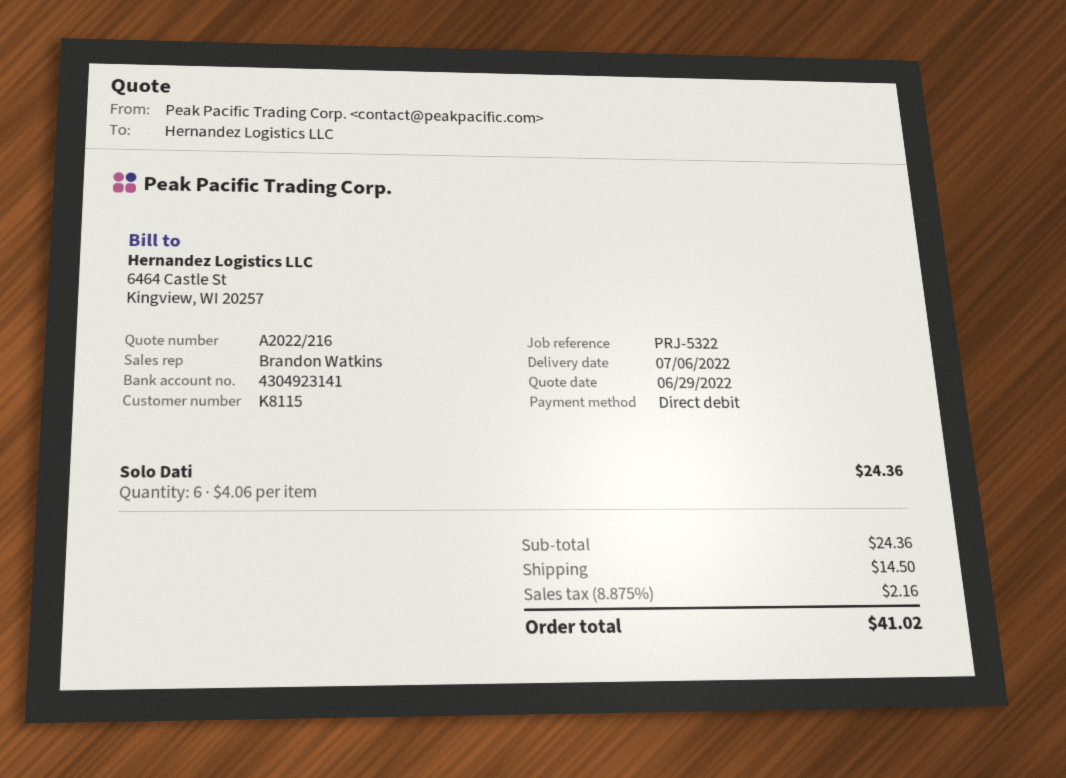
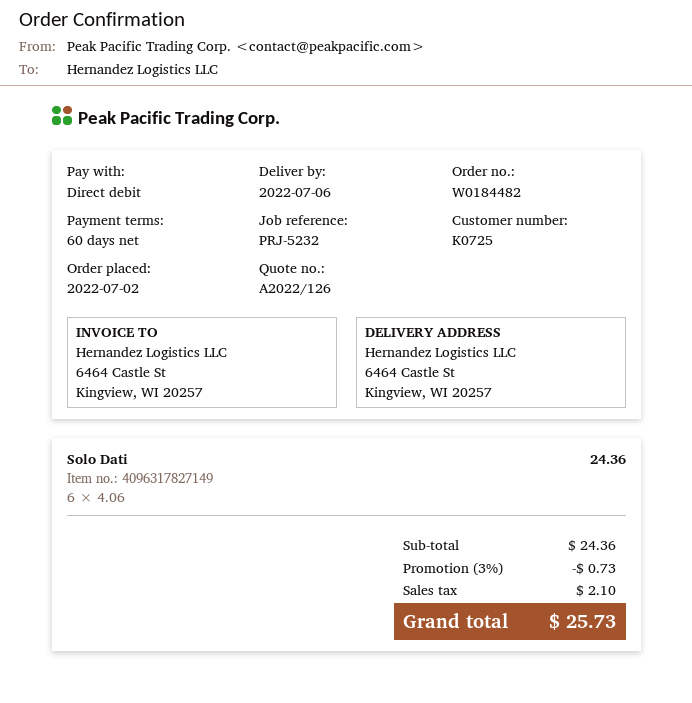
quote number: A2022/216 -> A2022/126
customer number: K8115 -> K0725
reference: PRJ-5322 -> PRJ-5232
discount: none -> 3% = 0.73
shipping: 14.50 -> none
tax: 2.16 -> 2.10
total: 41.02 -> 25.73

